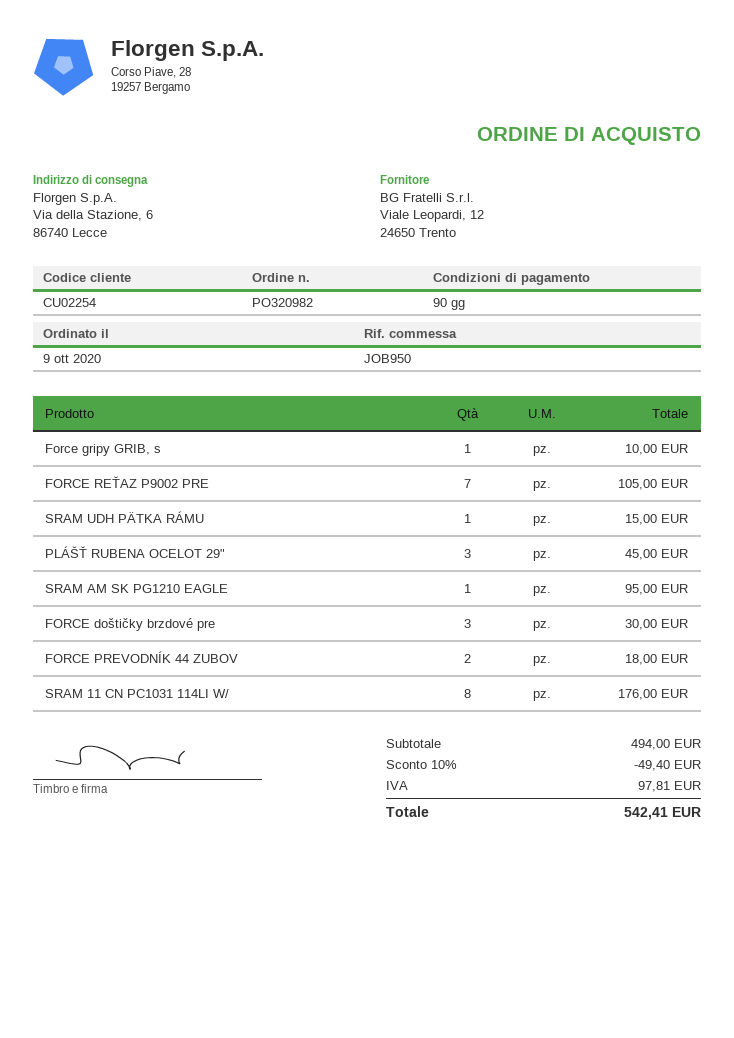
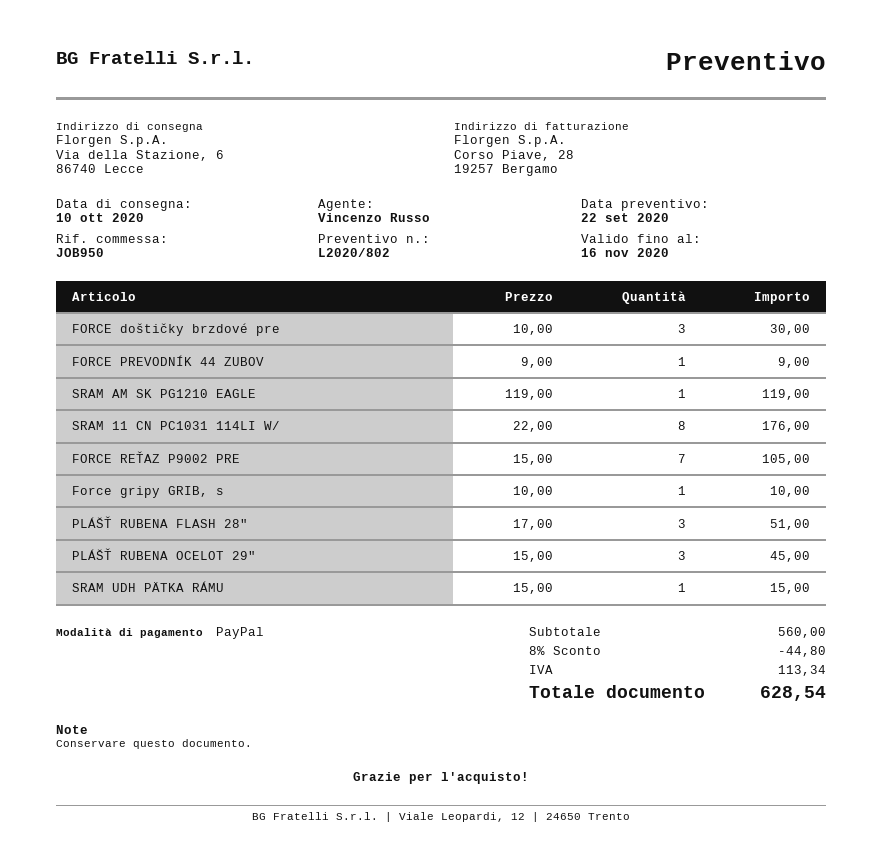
SRAM AM SK PG1210 EAGLE: 1 for 95.00 -> 1 for 119.00
FORCE PREVODNÍK 44 ZUBOV: 2 for 18.00 -> 1 for 9.00
PLÁŠŤ RUBENA FLASH 28": none -> 3 for 51.00
subtotal: 494.00 -> 560.00
discount: 10% = 49.40 -> 8% = 44.80
tax: 97.81 -> 113.34
total: 542.41 -> 628.54

